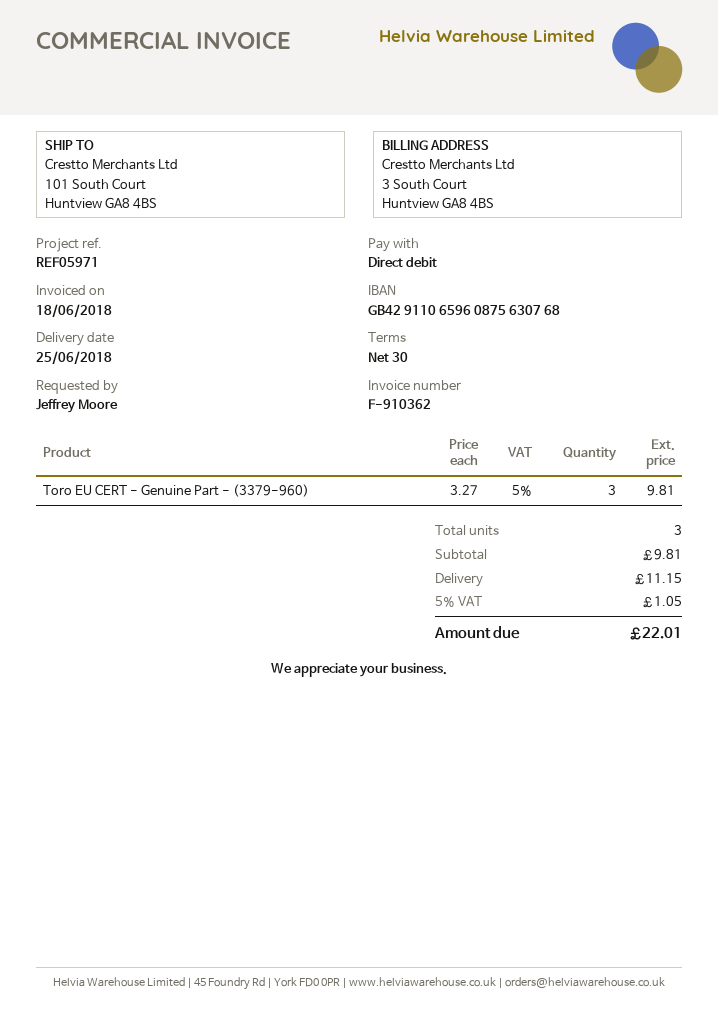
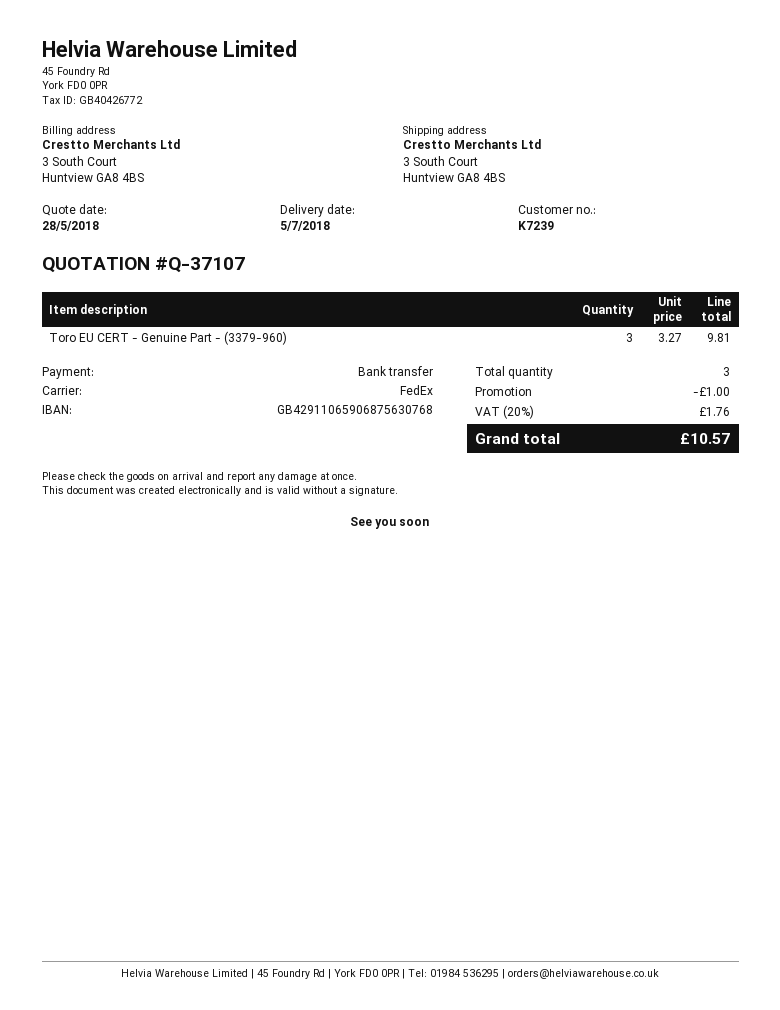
delivery date: 2018-06-25 -> 2018-07-05
payment method: direct debit -> bank transfer
bank account: GB42911065960875630768 -> GB42911065906875630768
ship to: 101 South Court, Huntview GA8 4BS -> 3 South Court, Huntview GA8 4BS
discount: none -> 1.00
shipping: 11.15 -> none
tax: 5% = 1.05 -> 20% = 1.76
total: 22.01 -> 10.57

